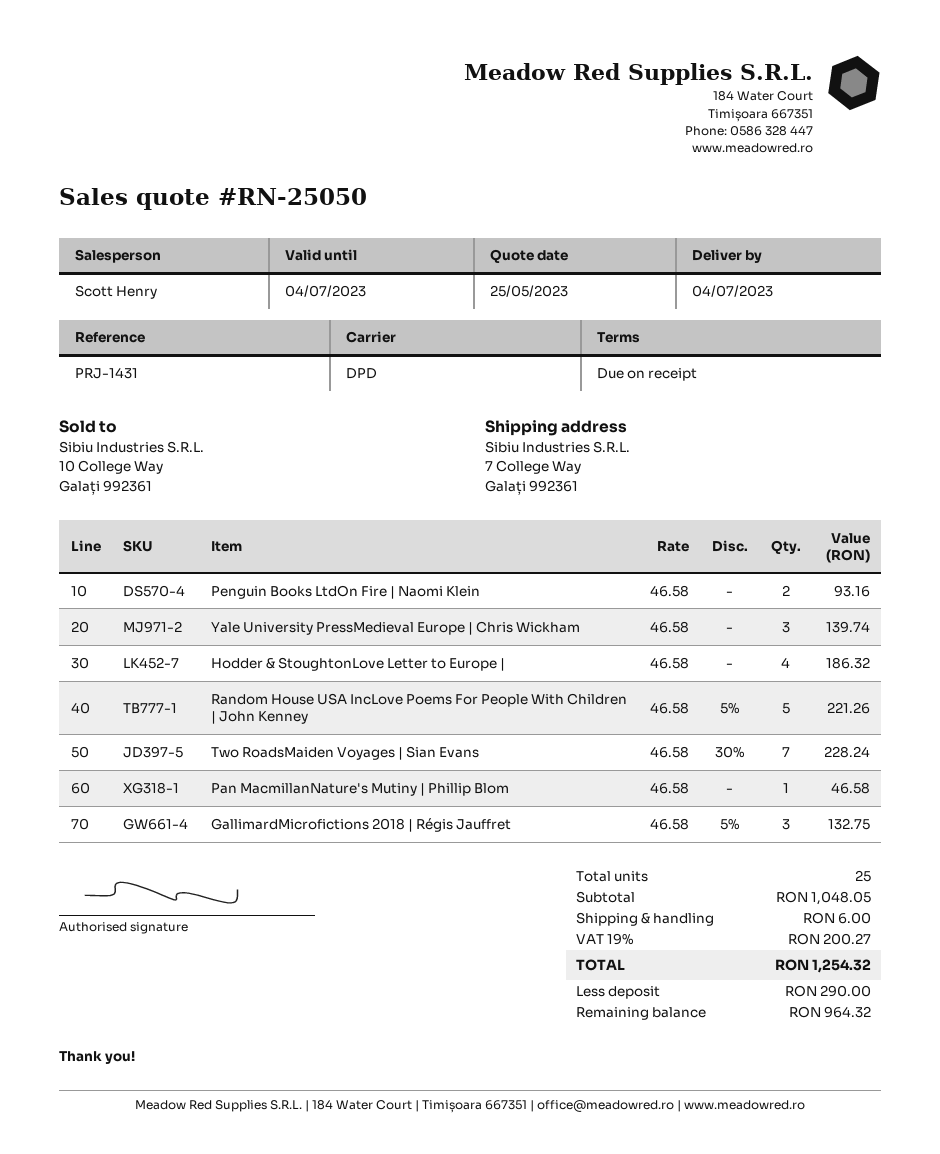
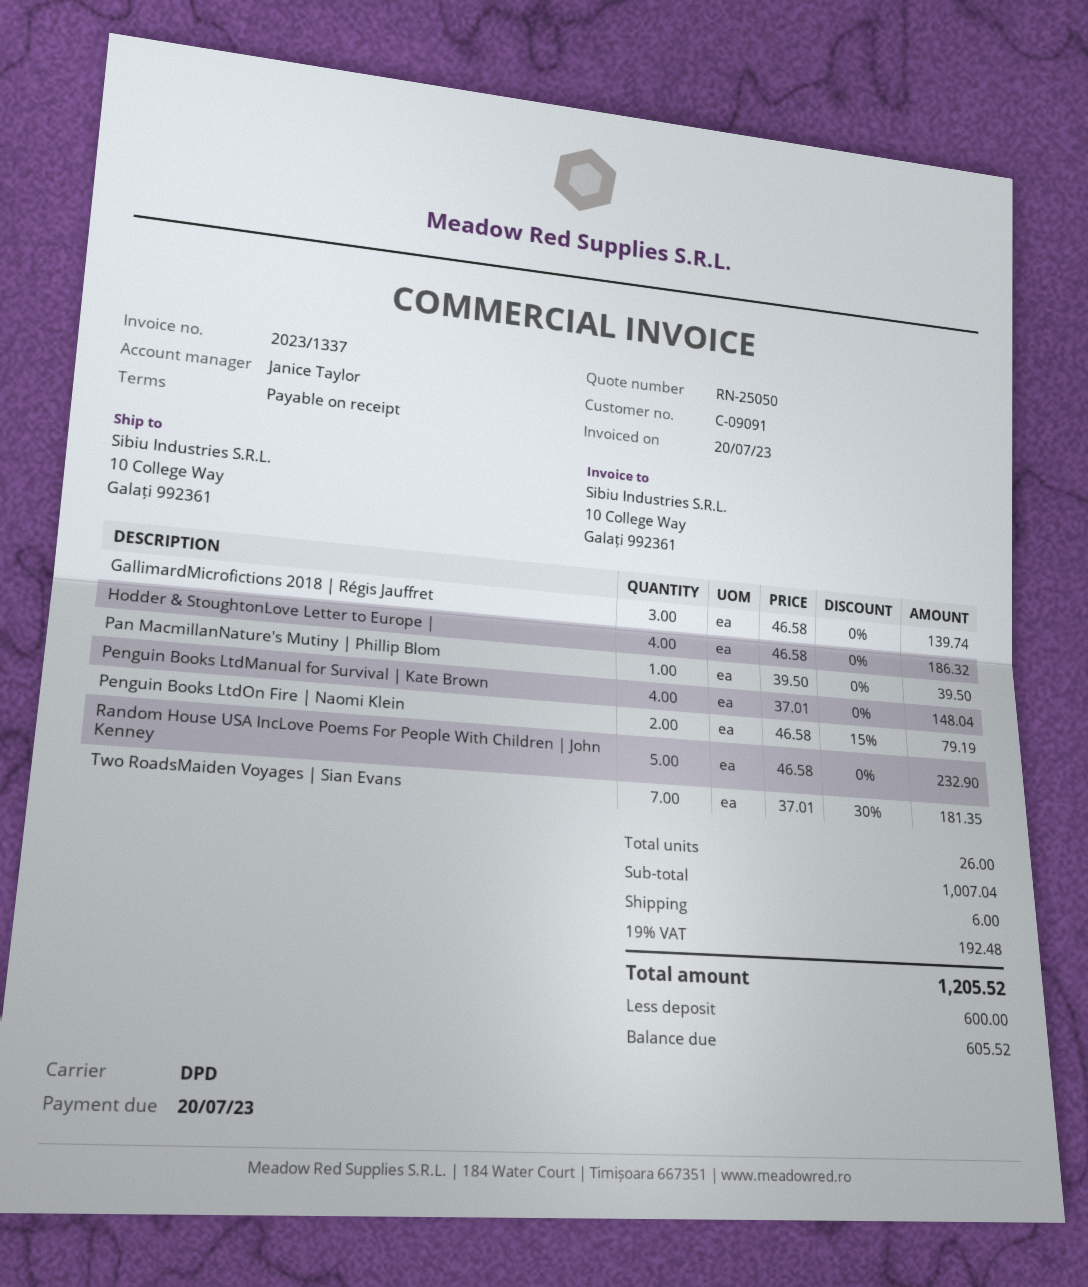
sales rep: Scott Henry -> Janice Taylor
ship to: 7 College Way, Galați 992361 -> 10 College Way, Galați 992361
Penguin Books LtdOn Fire | Naomi Klein: 2 x 46.58 = 93.16 -> 2 x 46.58 - 15% = 79.19
Yale University PressMedieval Europe | Chris Wickham: 3 x 46.58 = 139.74 -> none
Random House USA IncLove Poems For People With Children | John Kenney: 5 x 46.58 - 5% = 221.26 -> 5 x 46.58 = 232.90
Two RoadsMaiden Voyages | Sian Evans: 7 x 46.58 - 30% = 228.24 -> 7 x 37.01 - 30% = 181.35
Pan MacmillanNature's Mutiny | Phillip Blom: 1 x 46.58 = 46.58 -> 1 x 39.50 = 39.50
GallimardMicrofictions 2018 | Régis Jauffret: 3 x 46.58 - 5% = 132.75 -> 3 x 46.58 = 139.74
Penguin Books LtdManual for Survival | Kate Brown: none -> 4 x 37.01 = 148.04
total quantity: 25 -> 26
subtotal: 1048.05 -> 1007.04
tax: 19% = 200.27 -> 19% = 192.48
total: 1254.32 -> 1205.52
deposit: 290.00 -> 600.00
balance: 964.32 -> 605.52

